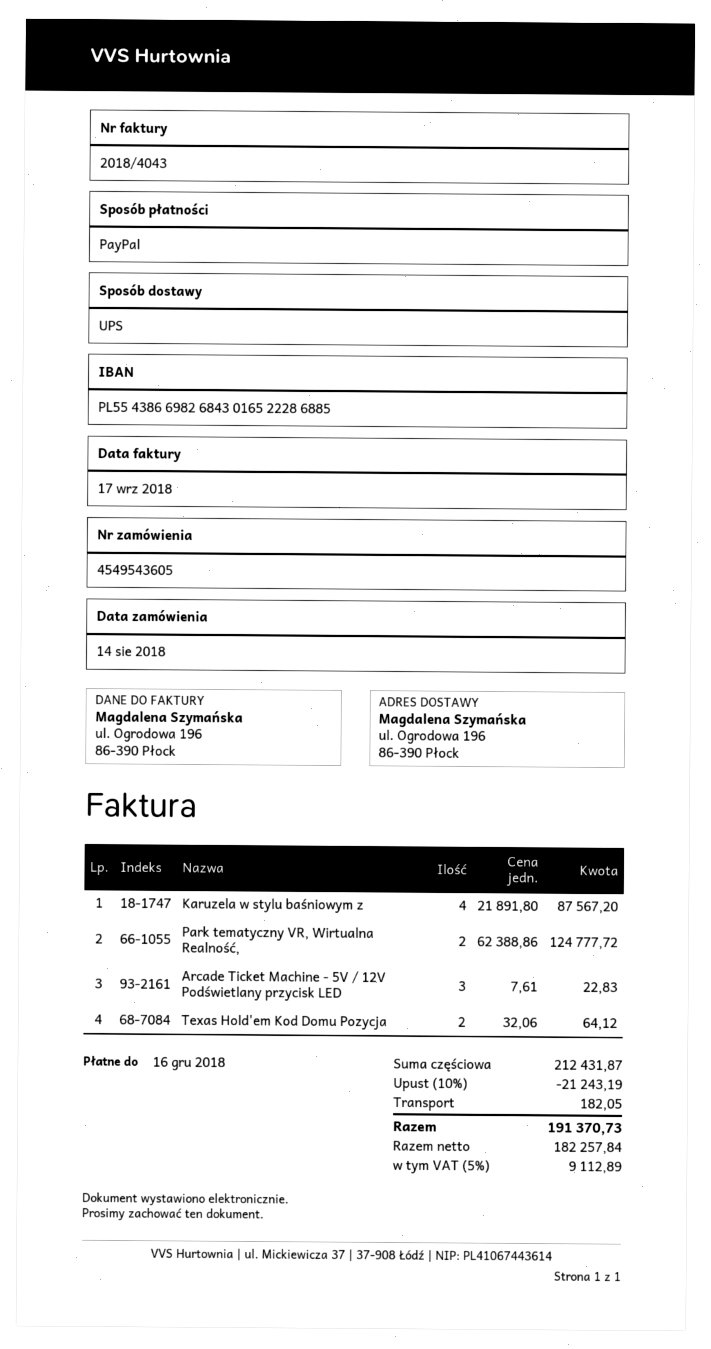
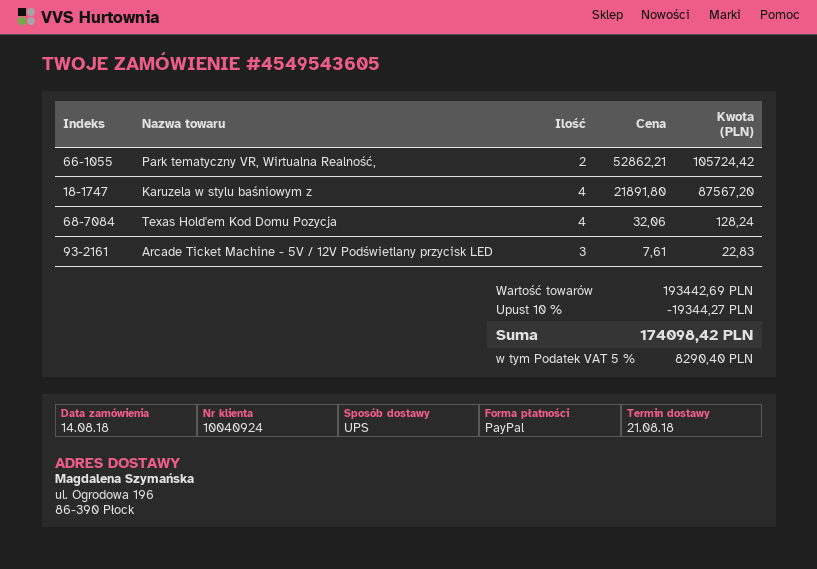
Park tematyczny VR, Wirtualna Realność,: 2 x 62388.86 = 124777.72 -> 2 x 52862.21 = 105724.42
Texas Hold'em Kod Domu Pozycja: 2 x 32.06 = 64.12 -> 4 x 32.06 = 128.24
subtotal: 212431.87 -> 193442.69
discount: 10% = 21243.19 -> 10% = 19344.27
shipping: 182.05 -> none
tax: 5% = 9112.89 -> 5% = 8290.40
total: 191370.73 -> 174098.42

